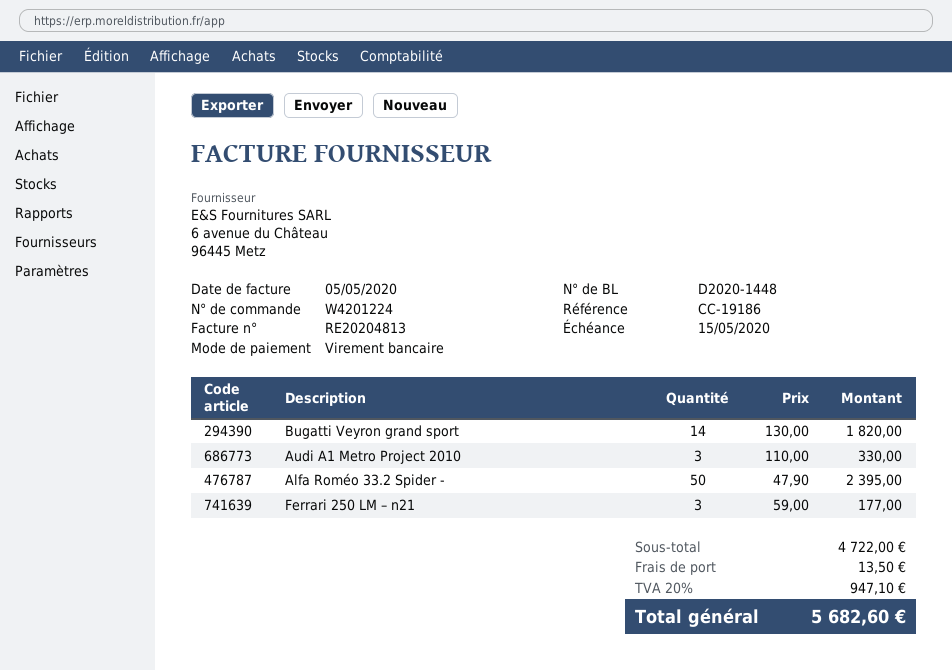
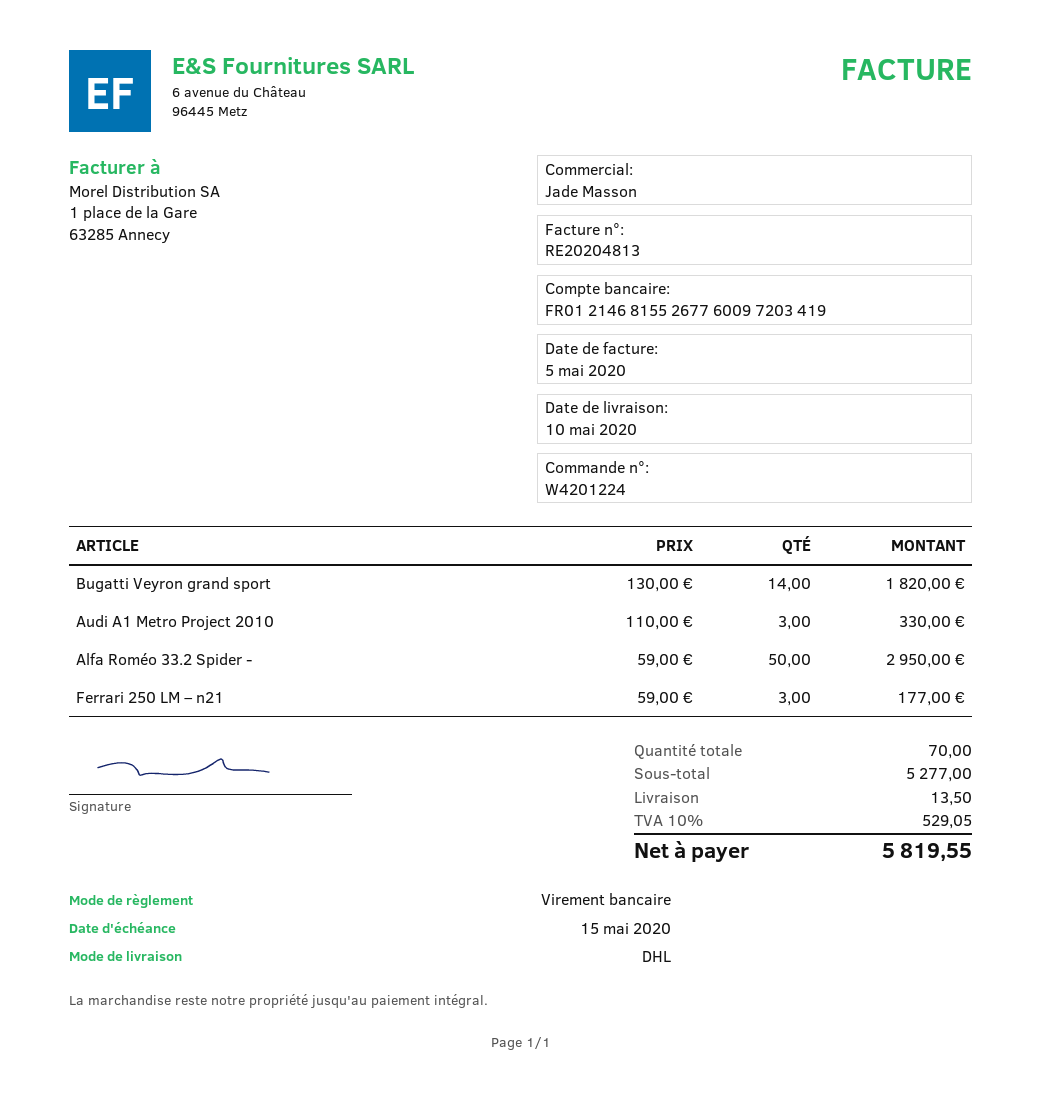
Alfa Roméo 33.2 Spider -: 50 x 47.90 = 2395.00 -> 50 x 59.00 = 2950.00
subtotal: 4722.00 -> 5277.00
tax: 20% = 947.10 -> 10% = 529.05
total: 5682.60 -> 5819.55

